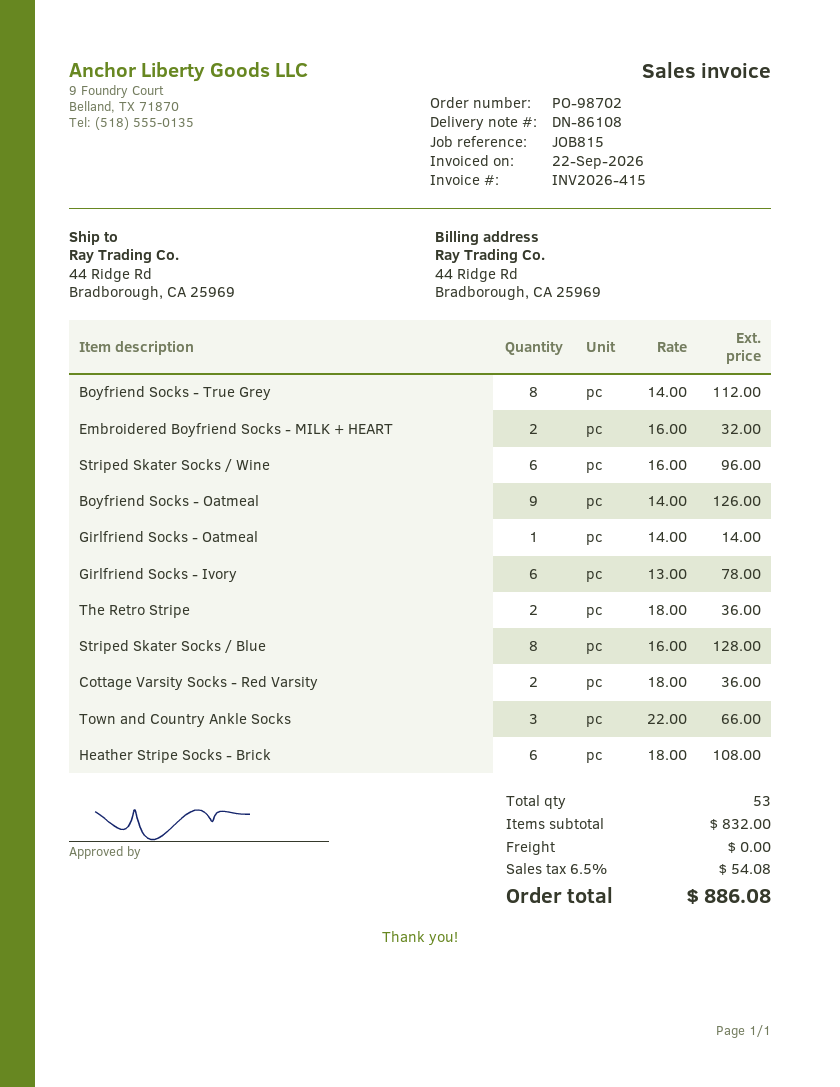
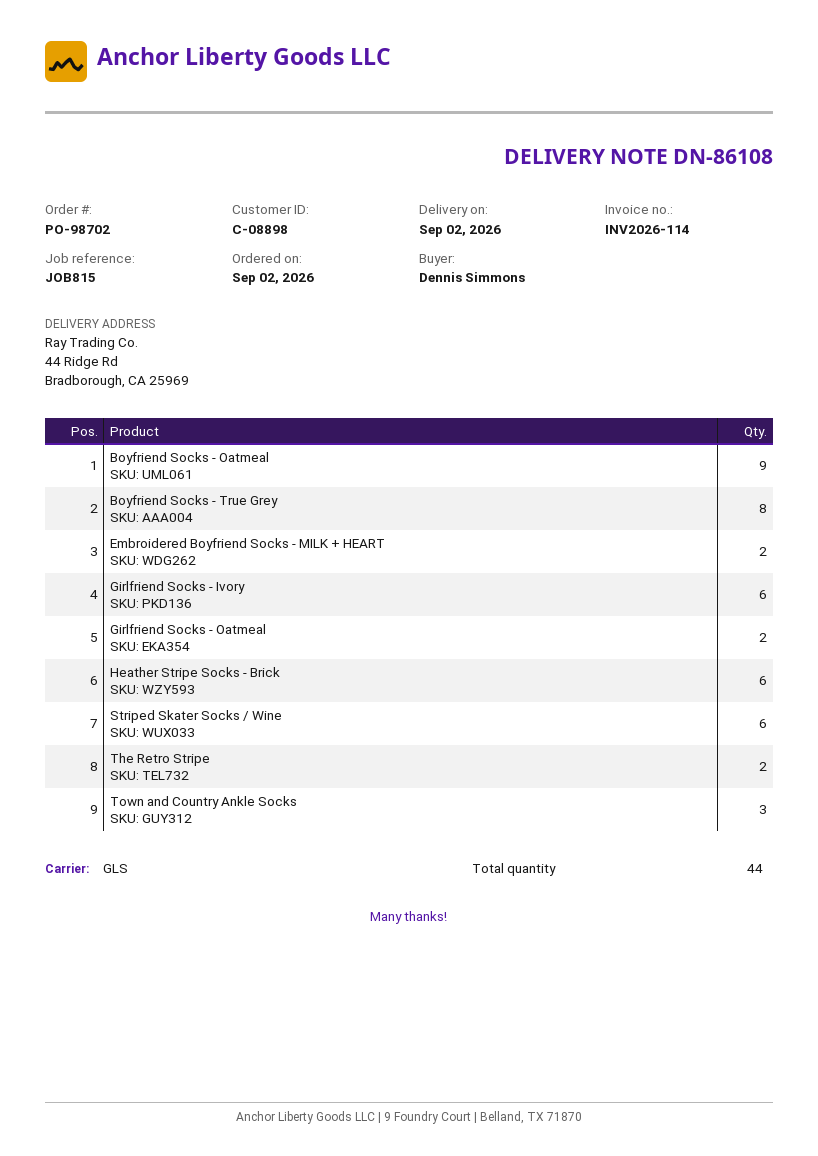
invoice number: INV2026-415 -> INV2026-114
Girlfriend Socks - Oatmeal: 1 -> 2
Striped Skater Socks / Blue: 8 -> none
Cottage Varsity Socks - Red Varsity: 2 -> none
total quantity: 53 -> 44

